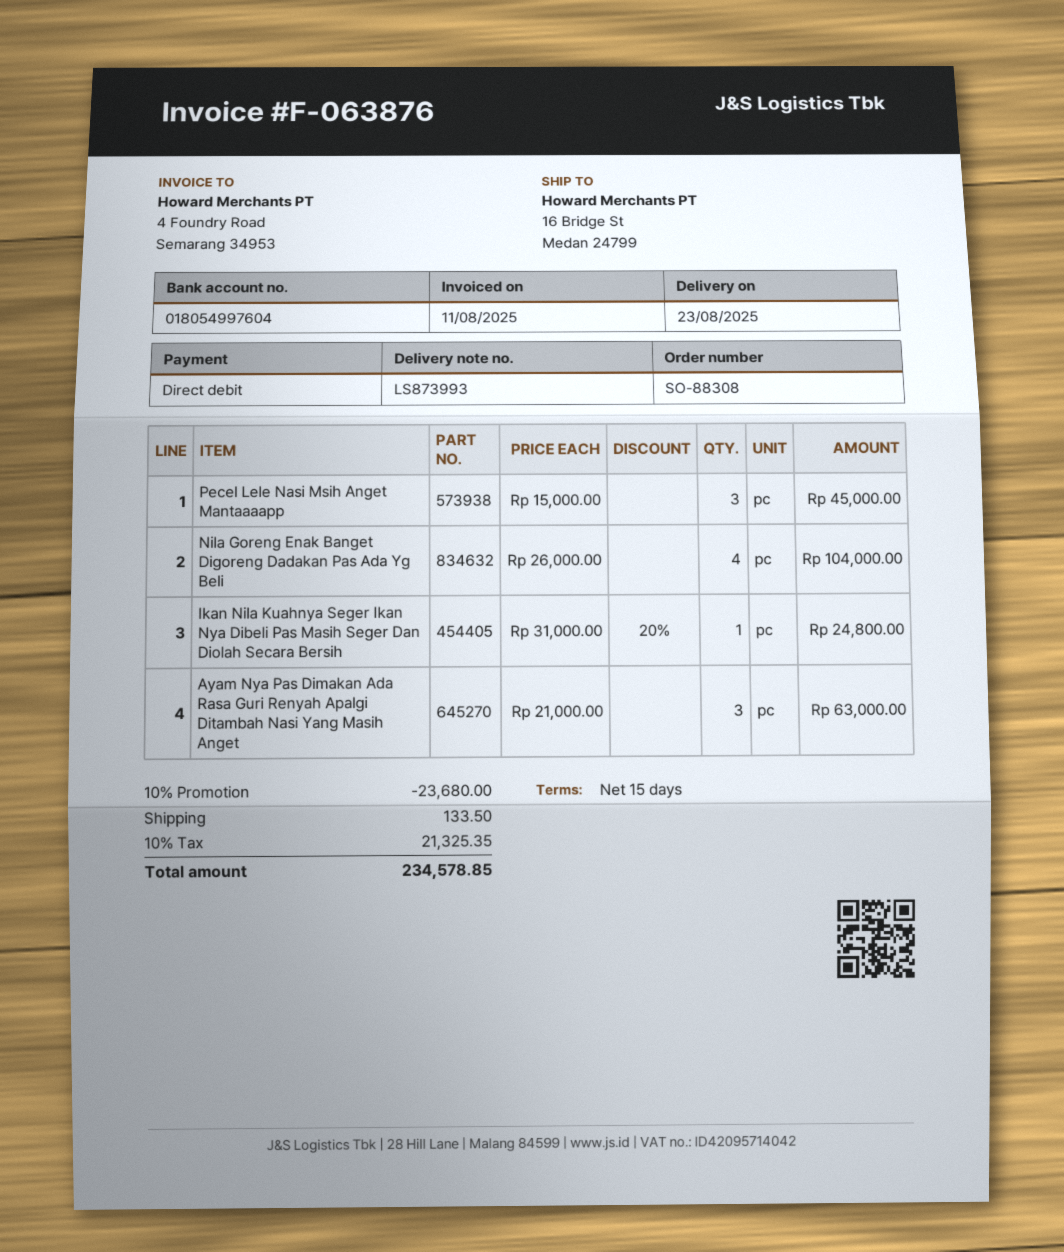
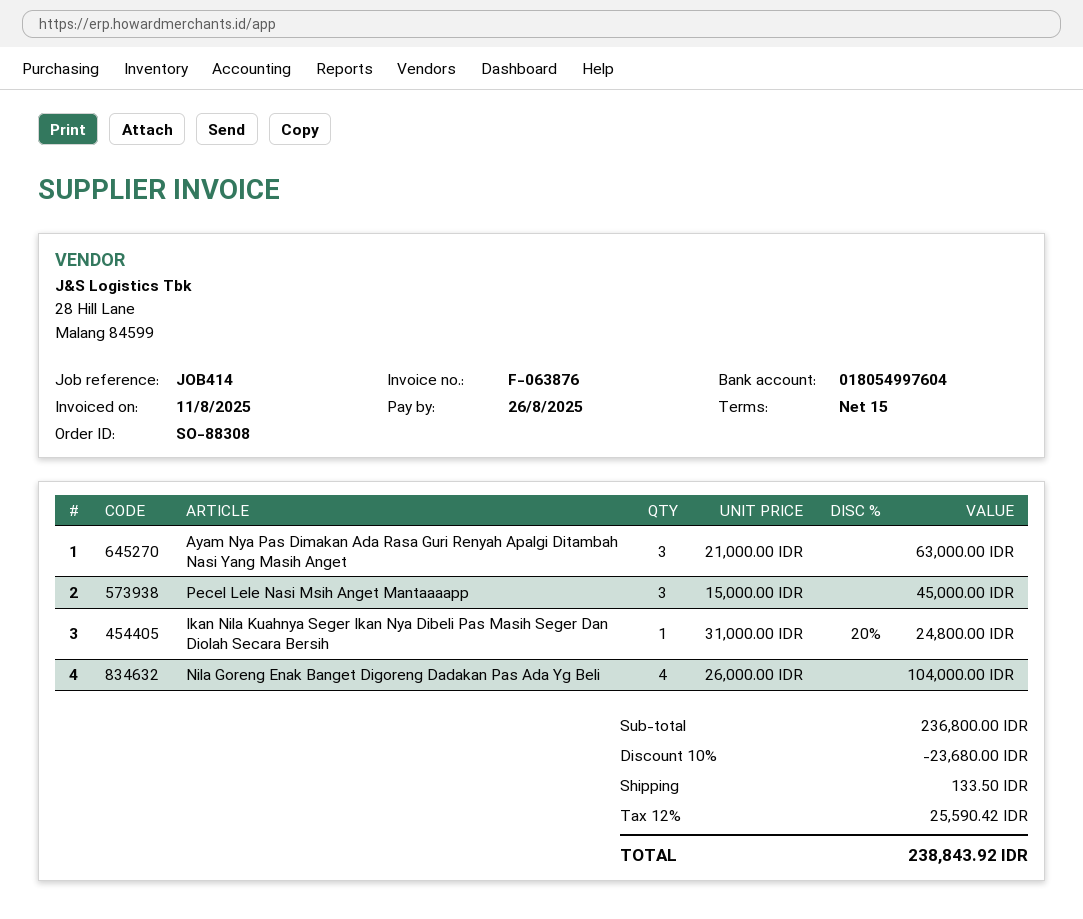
tax: 10% = 21325.35 -> 12% = 25590.42
total: 234578.85 -> 238843.92

